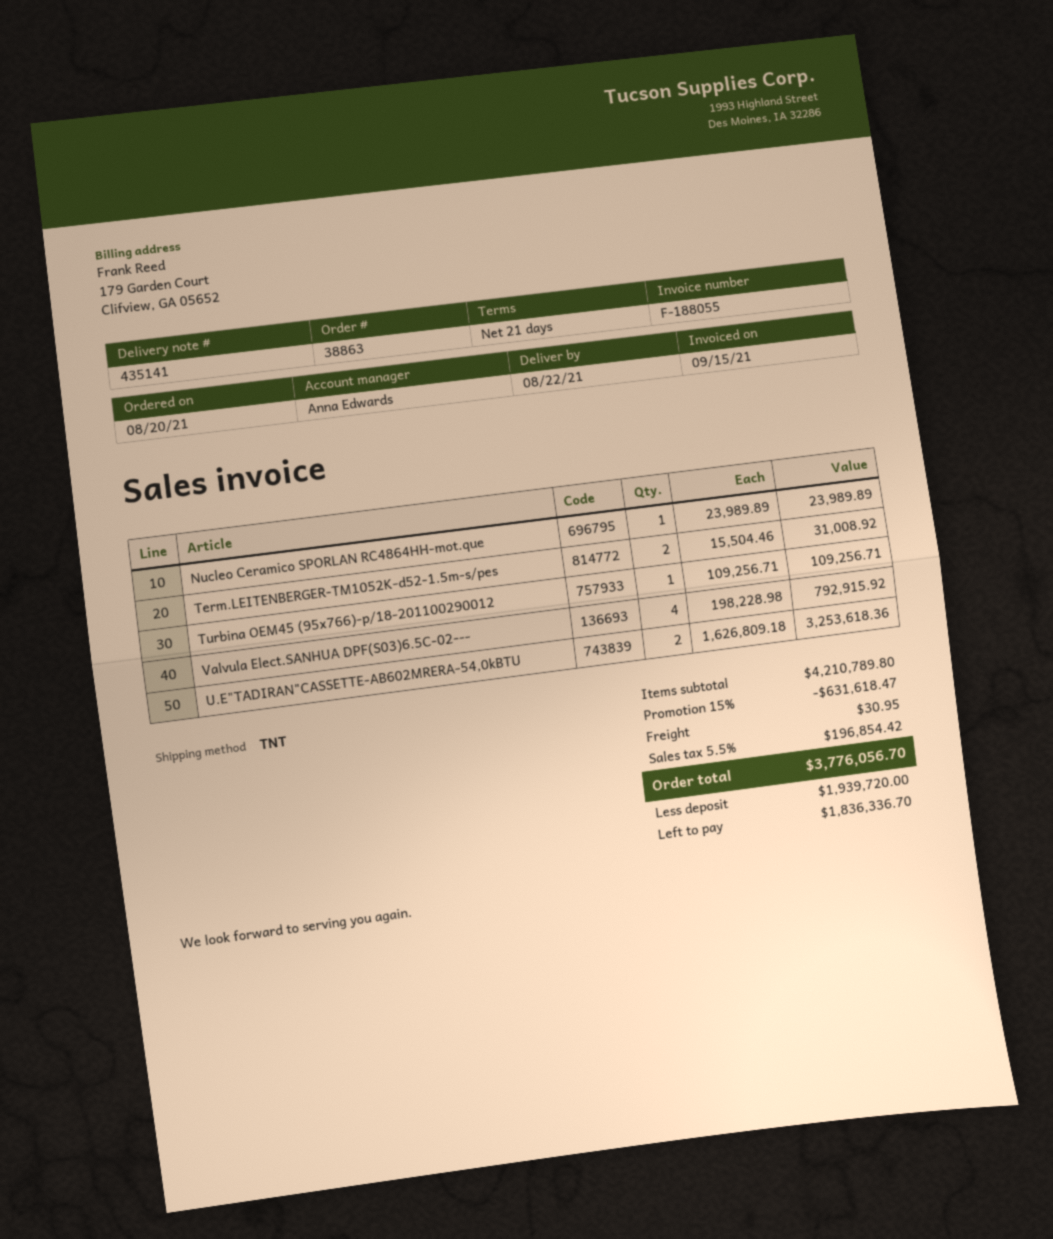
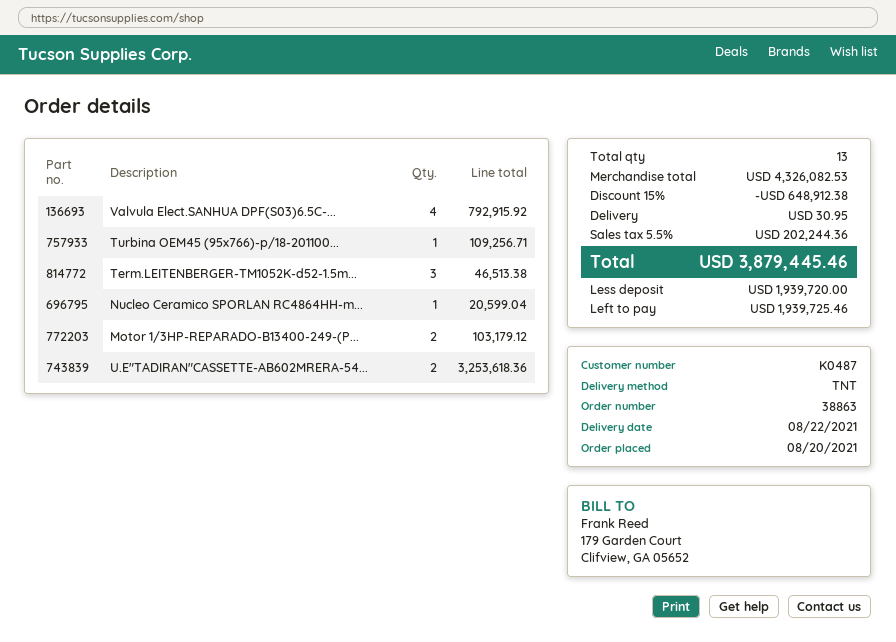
Nucleo Ceramico SPORLAN RC4864HH-mot.que: 1 for 23989.89 -> 1 for 20599.04
Term.LEITENBERGER-TM1052K-d52-1.5m-s/pes: 2 for 31008.92 -> 3 for 46513.38
Motor 1/3HP-REPARADO-B13400-249-(P...: none -> 2 for 103179.12
subtotal: 4210789.80 -> 4326082.53
discount: 15% = 631618.47 -> 15% = 648912.38
tax: 5.5% = 196854.42 -> 5.5% = 202244.36
total: 3776056.70 -> 3879445.46
balance: 1836336.70 -> 1939725.46

